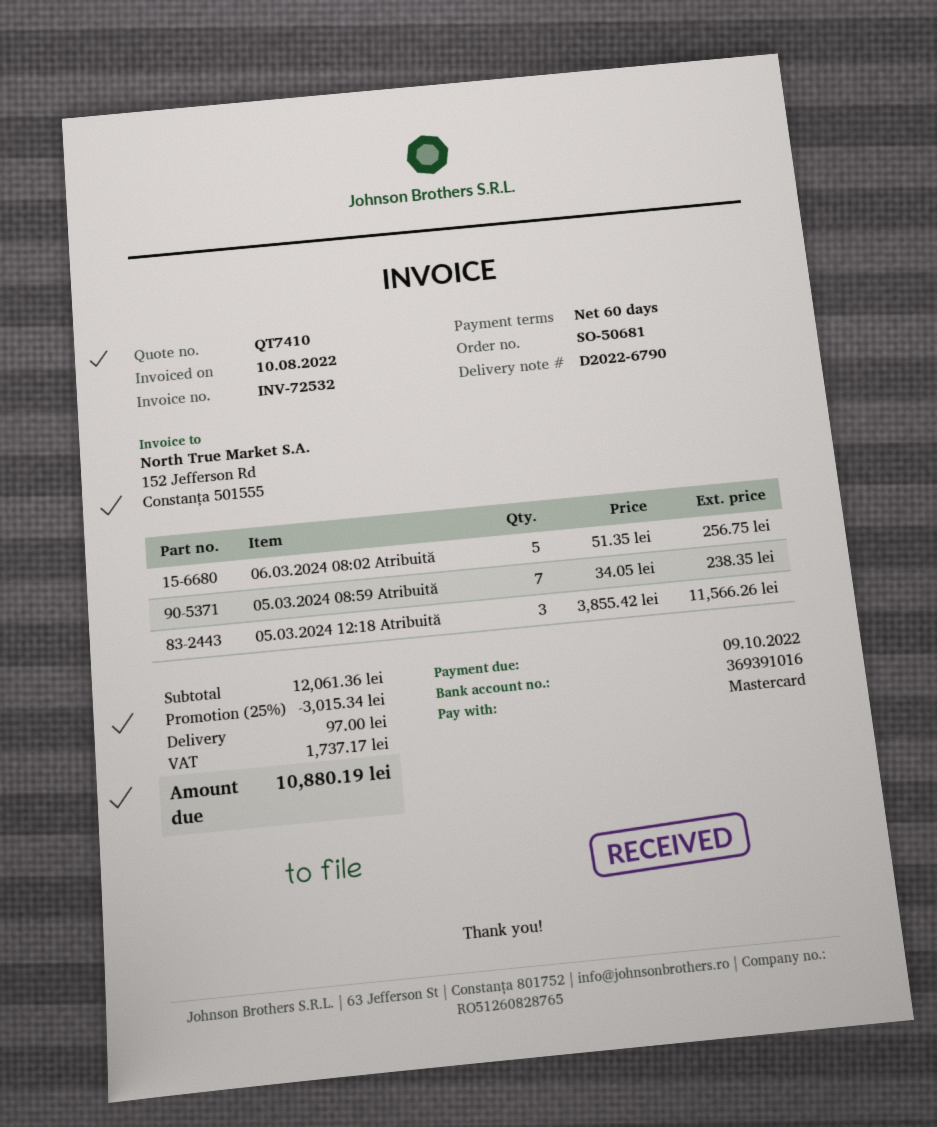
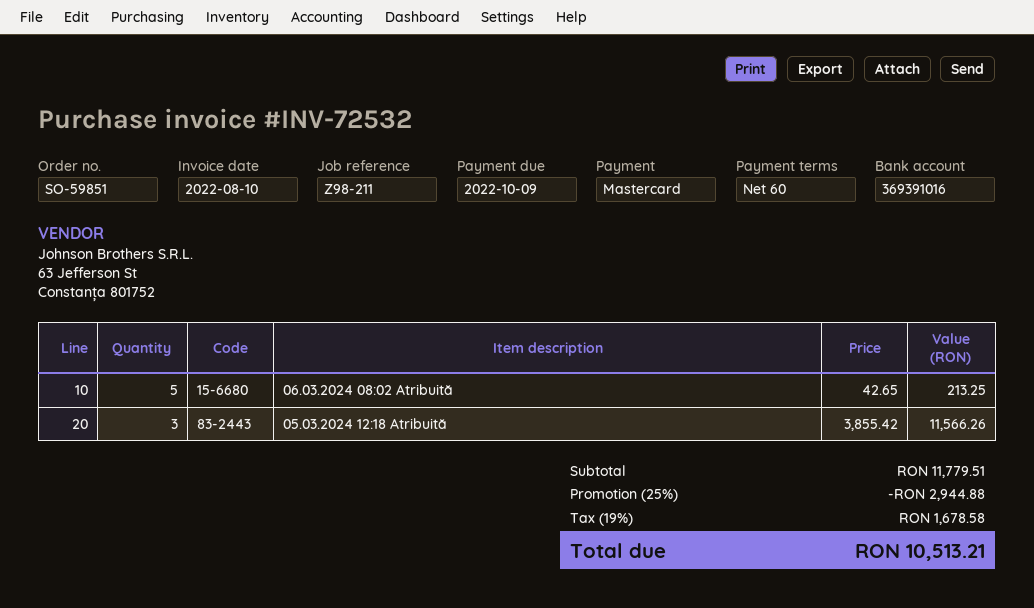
order number: SO-50681 -> SO-59851
06.03.2024 08:02 Atribuită: 5 x 51.35 = 256.75 -> 5 x 42.65 = 213.25
05.03.2024 08:59 Atribuită: 7 x 34.05 = 238.35 -> none
subtotal: 12061.36 -> 11779.51
discount: 25% = 3015.34 -> 25% = 2944.88
shipping: 97.00 -> none
tax: 1737.17 -> 1678.58
total: 10880.19 -> 10513.21

